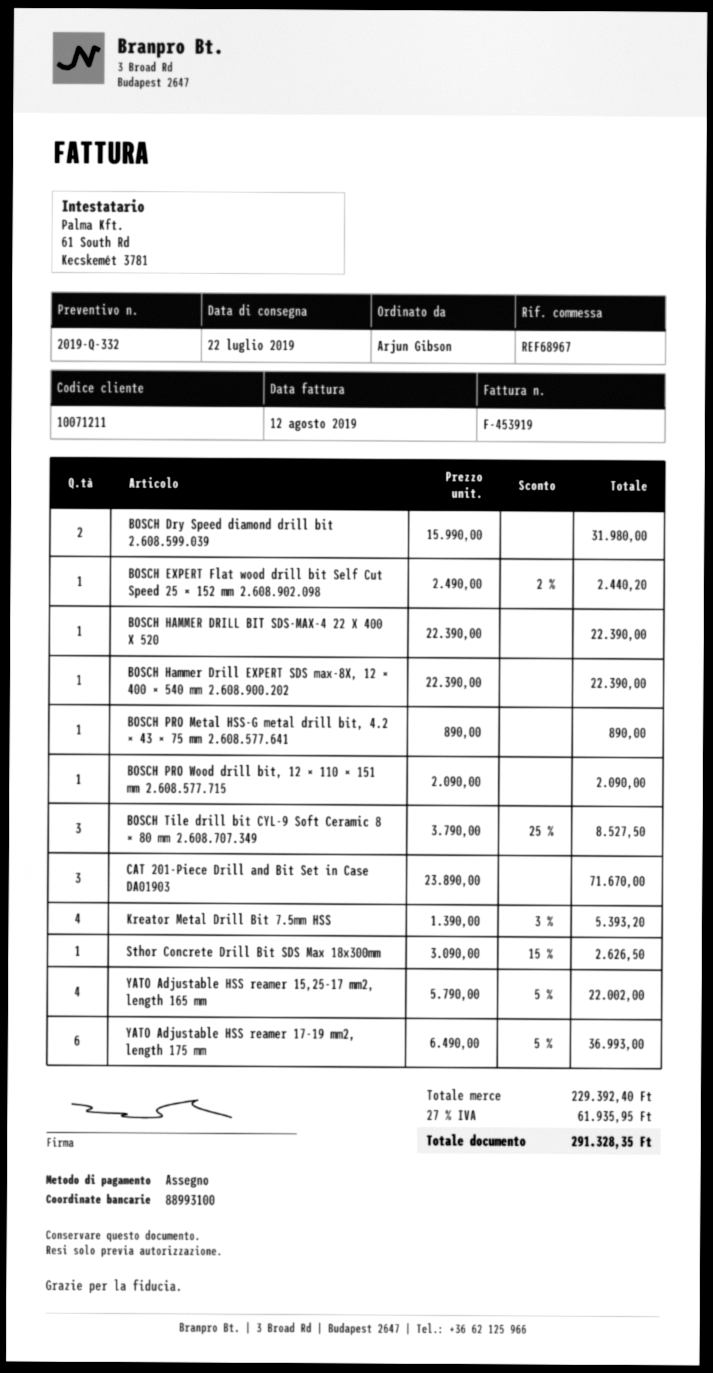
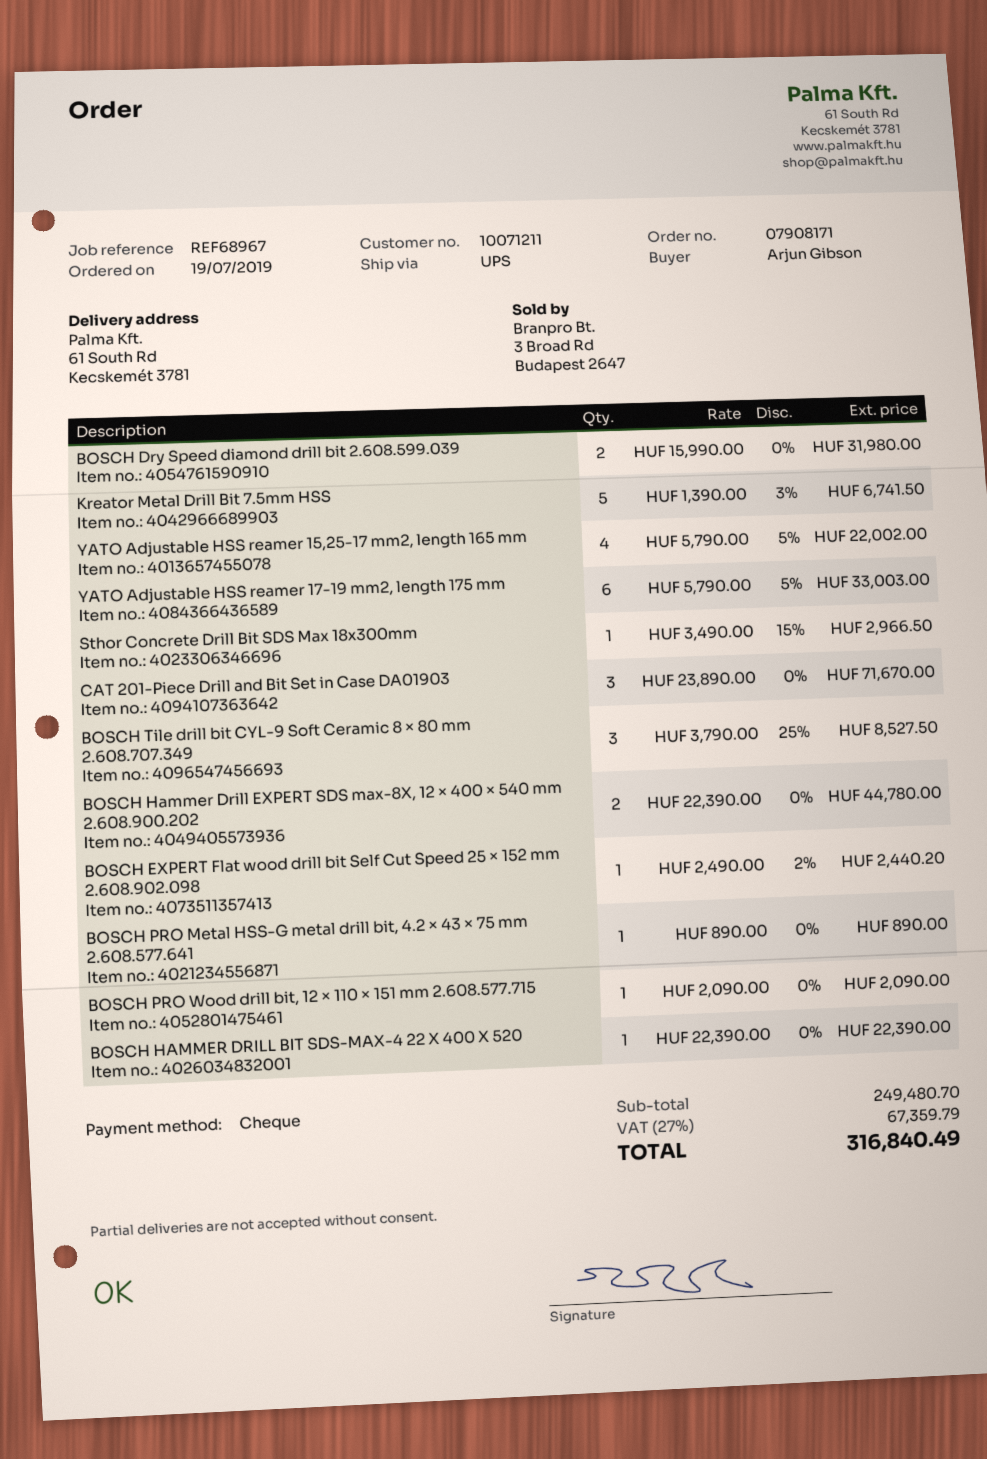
BOSCH Hammer Drill EXPERT SDS max-8X, 12 × 400 × 540 mm 2.608.900.202: 1 x 22390.00 = 22390.00 -> 2 x 22390.00 = 44780.00
Kreator Metal Drill Bit 7.5mm HSS: 4 x 1390.00 - 3% = 5393.20 -> 5 x 1390.00 - 3% = 6741.50
Sthor Concrete Drill Bit SDS Max 18x300mm: 1 x 3090.00 - 15% = 2626.50 -> 1 x 3490.00 - 15% = 2966.50
YATO Adjustable HSS reamer 17-19 mm2, length 175 mm: 6 x 6490.00 - 5% = 36993.00 -> 6 x 5790.00 - 5% = 33003.00
subtotal: 229392.40 -> 249480.70
tax: 27% = 61935.95 -> 27% = 67359.79
total: 291328.35 -> 316840.49

